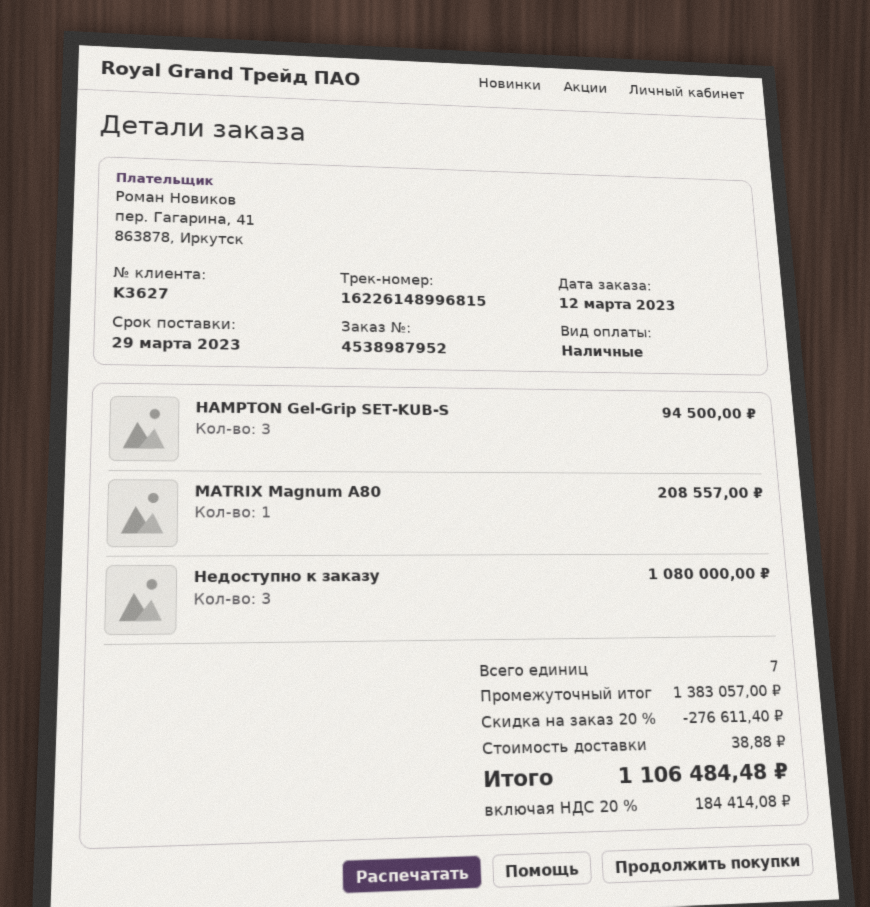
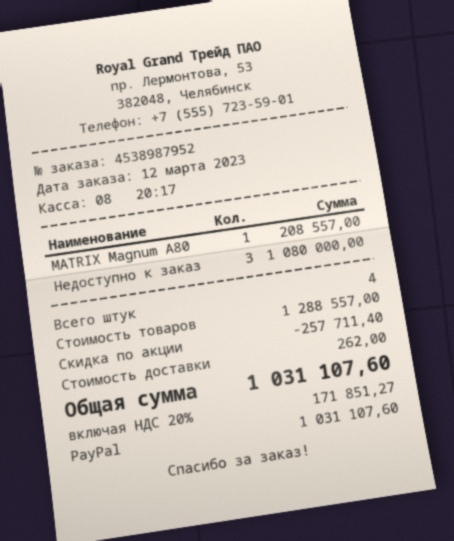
payment method: cash -> PayPal
HAMPTON Gel-Grip SET-KUB-S: 3 for 94500.00 -> none
total quantity: 7 -> 4
subtotal: 1383057.00 -> 1288557.00
discount: 276611.40 -> 257711.40
shipping: 38.88 -> 262.00
tax: 20% = 184414.08 -> 20% = 171851.27
total: 1106484.48 -> 1031107.60

